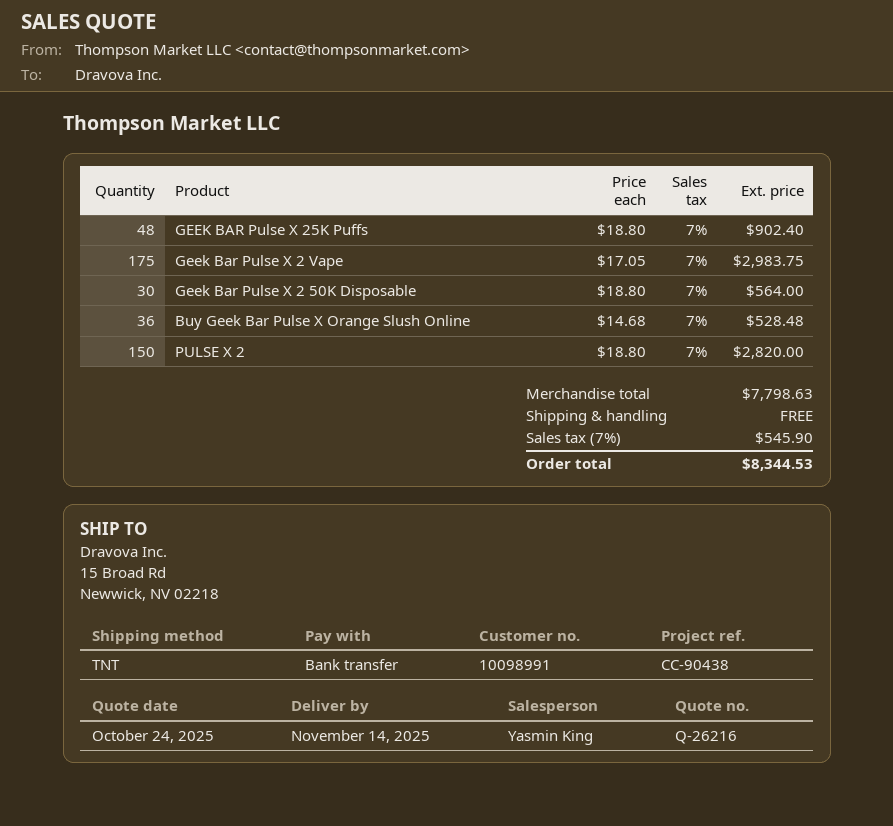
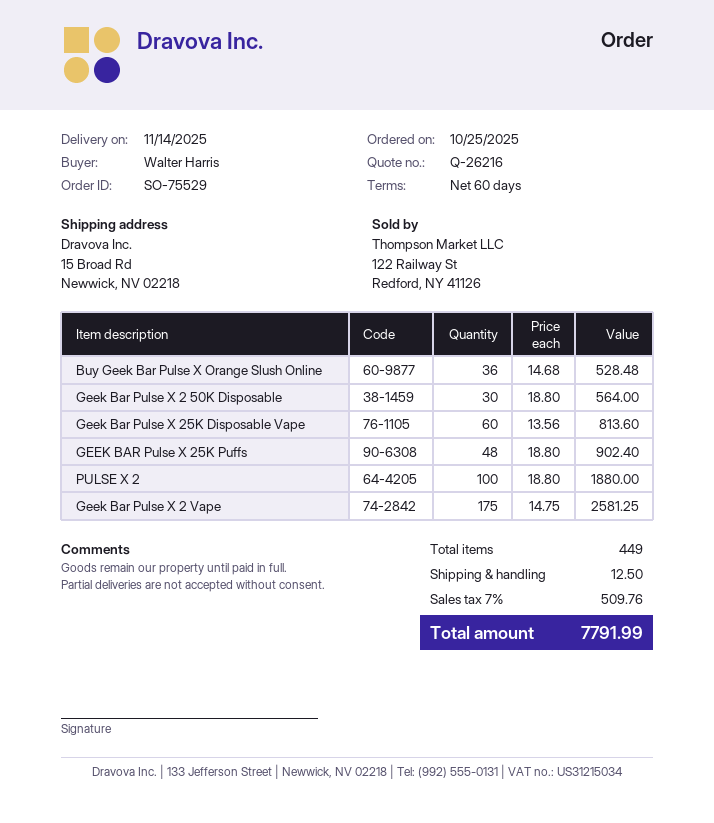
Geek Bar Pulse X 2 Vape: 175 x 17.05 = 2983.75 -> 175 x 14.75 = 2581.25
PULSE X 2: 150 x 18.80 = 2820.00 -> 100 x 18.80 = 1880.00
Geek Bar Pulse X 25K Disposable Vape: none -> 60 x 13.56 = 813.60
shipping: 0.00 -> 12.50
tax: 7% = 545.90 -> 7% = 509.76
total: 8344.53 -> 7791.99

